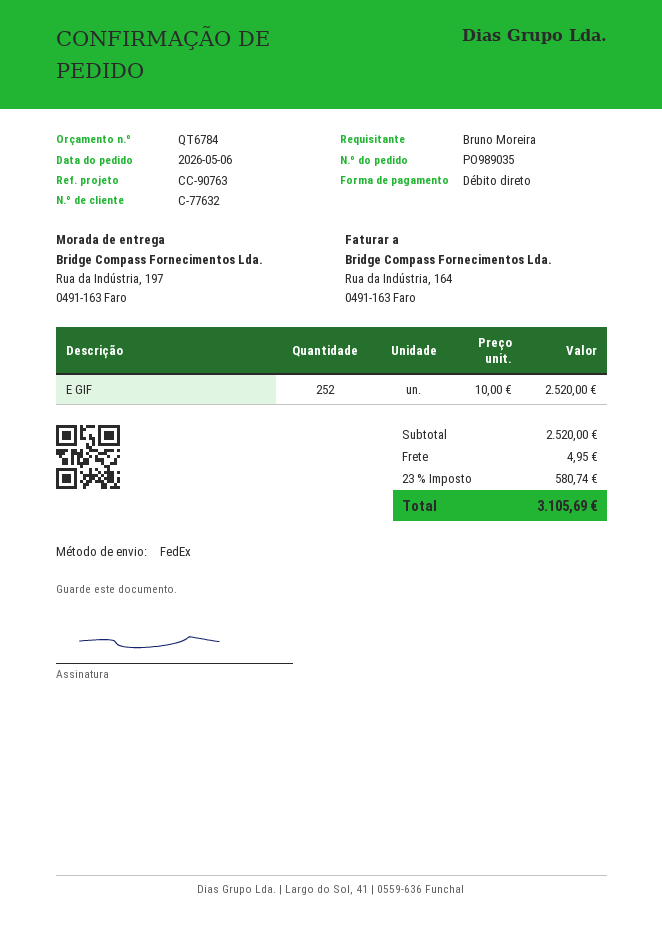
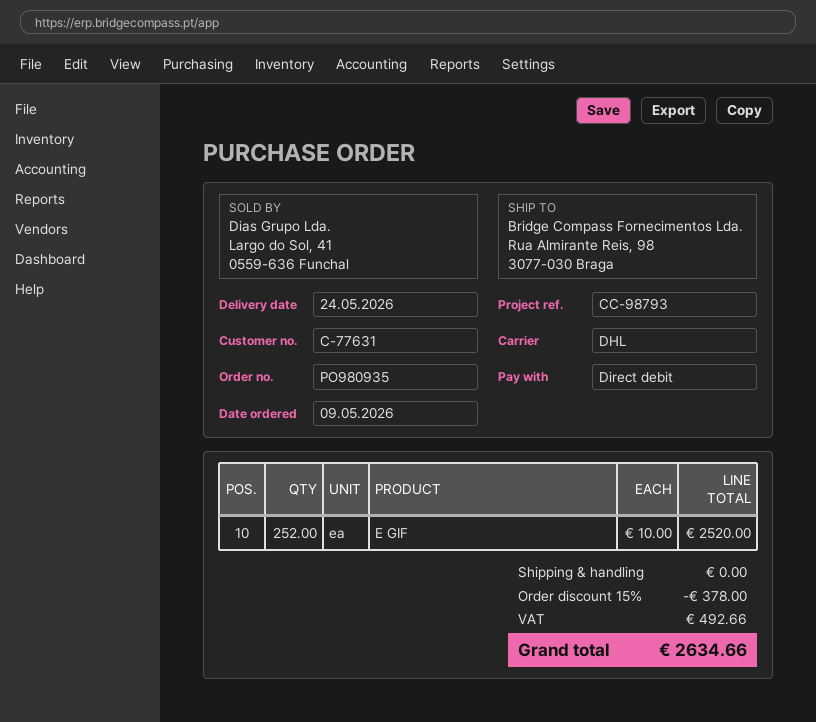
order number: PO989035 -> PO980935
order date: 2026-05-06 -> 2026-05-09
customer number: C-77632 -> C-77631
reference: CC-90763 -> CC-98793
shipping method: FedEx -> DHL
ship to: Rua da Indústria, 197, 0491-163 Faro -> Rua Almirante Reis, 98, 3077-030 Braga
discount: none -> 15% = 378.00
shipping: 4.95 -> 0.00
tax: 580.74 -> 492.66
total: 3105.69 -> 2634.66

